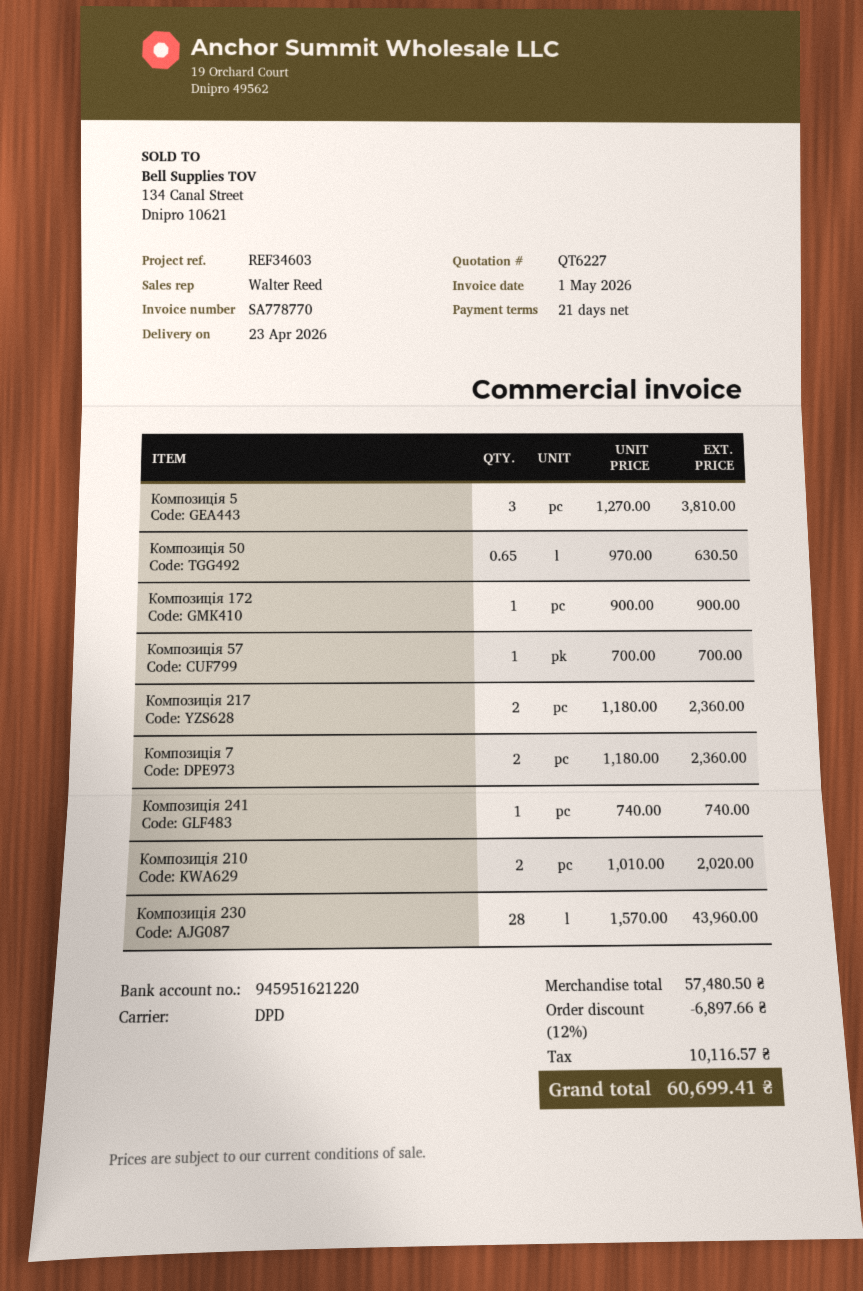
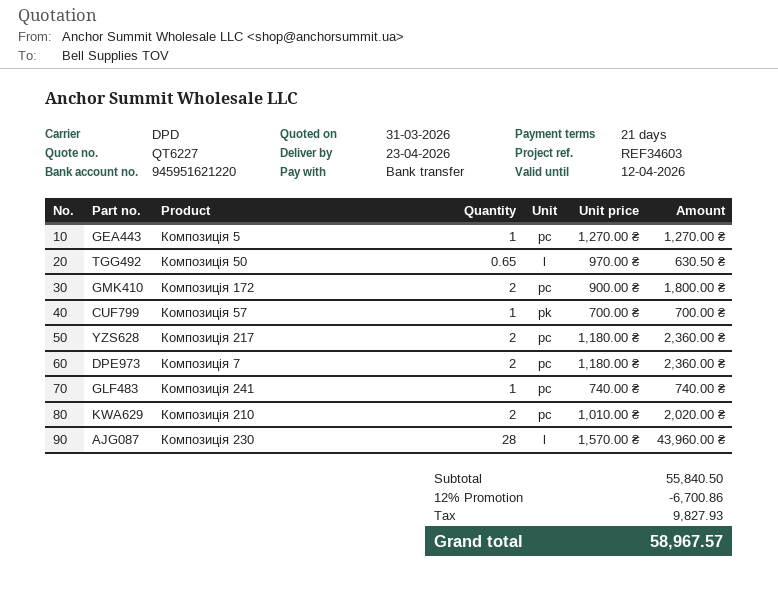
Композиція 5: 3 x 1270.00 = 3810.00 -> 1 x 1270.00 = 1270.00
Композиція 172: 1 x 900.00 = 900.00 -> 2 x 900.00 = 1800.00
subtotal: 57480.50 -> 55840.50
discount: 12% = 6897.66 -> 12% = 6700.86
tax: 10116.57 -> 9827.93
total: 60699.41 -> 58967.57

